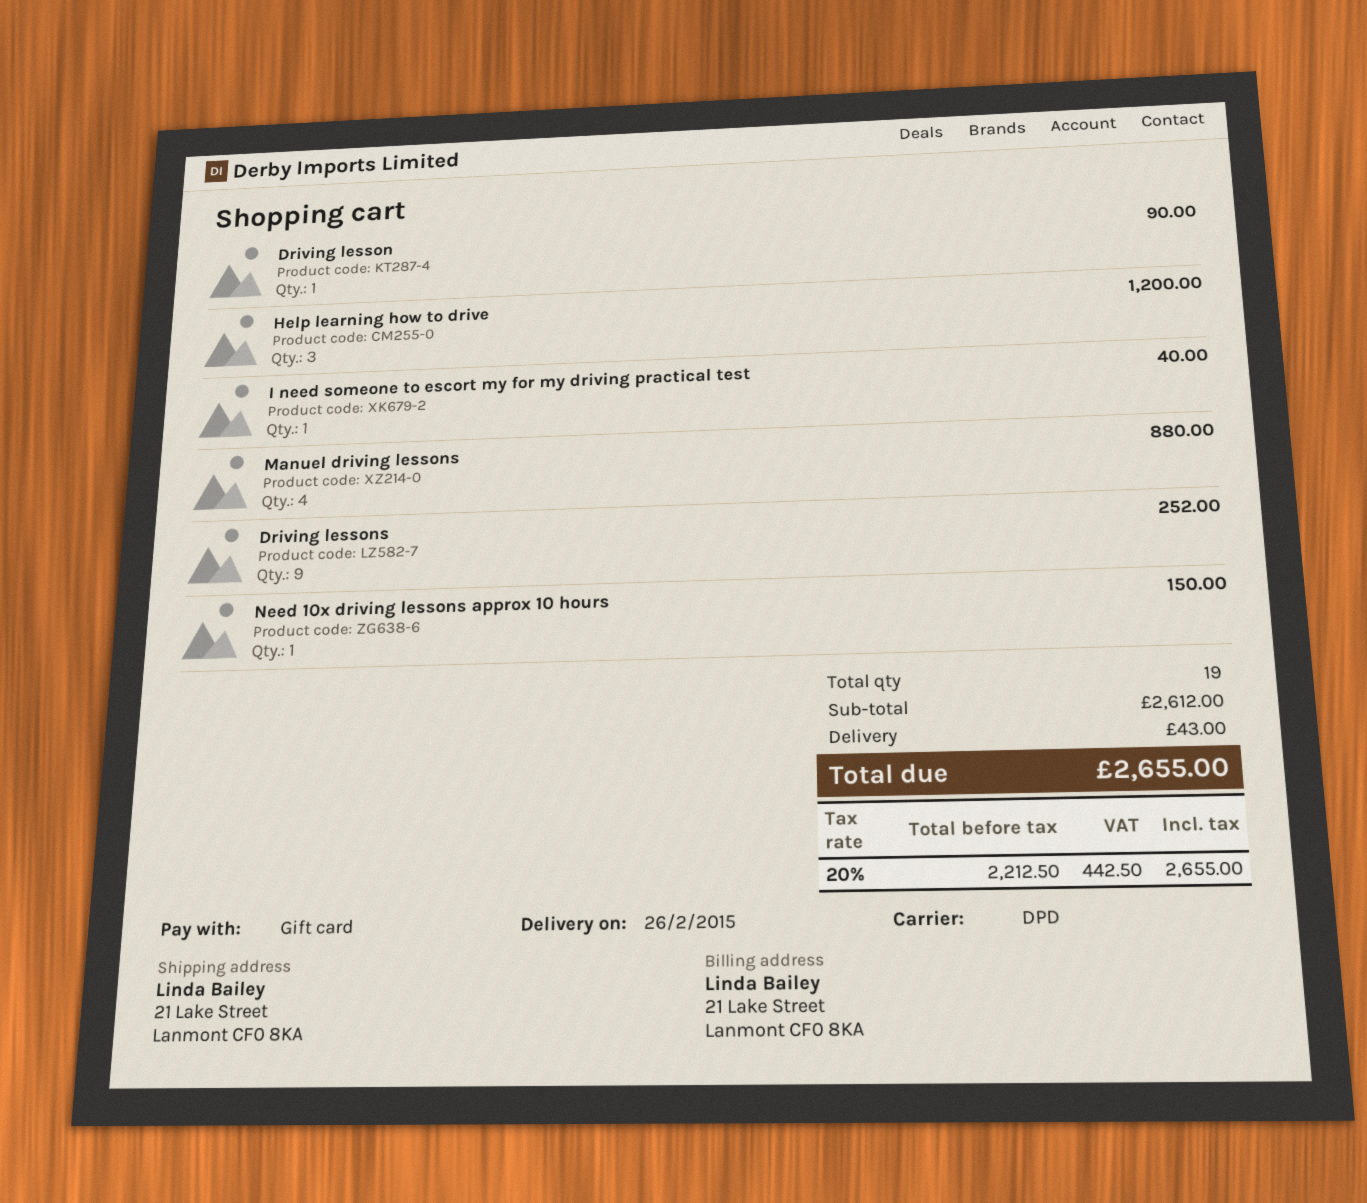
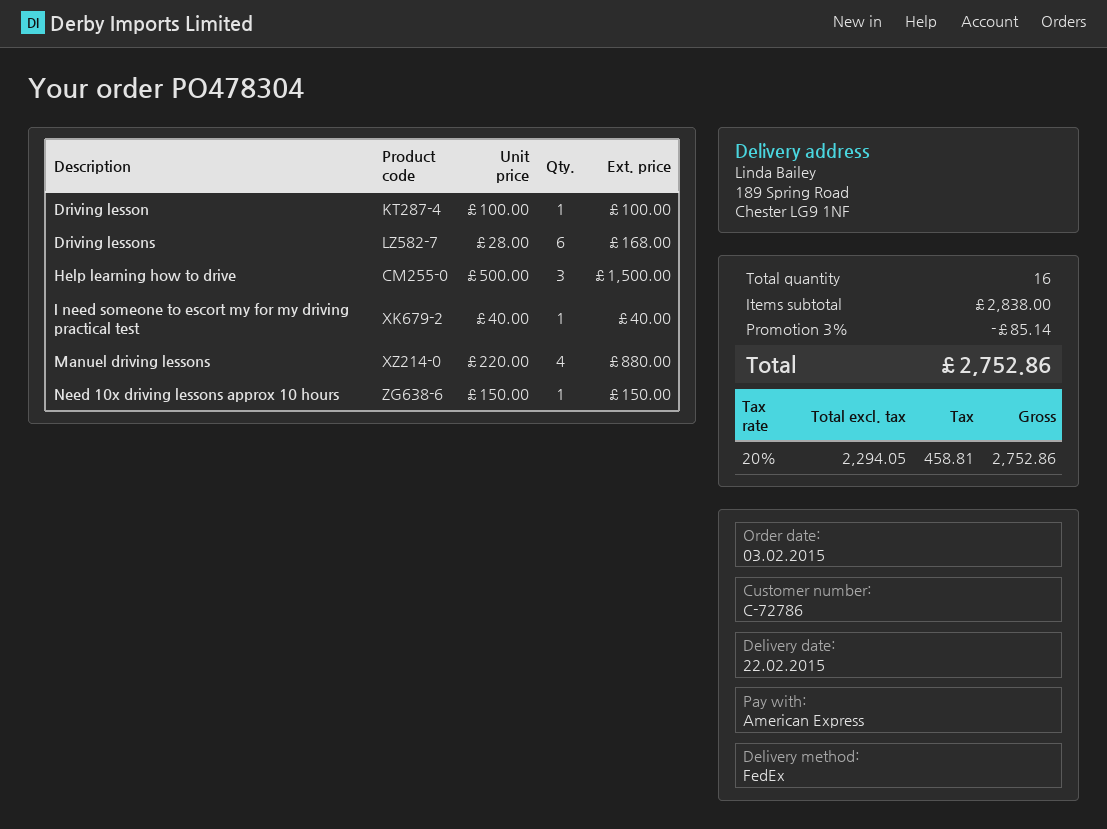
delivery date: 2015-02-26 -> 2015-02-22
payment method: gift card -> American Express
shipping method: DPD -> FedEx
ship to: 21 Lake Street, Lanmont CF0 8KA -> 189 Spring Road, Chester LG9 1NF
Driving lesson: 1 for 90.00 -> 1 for 100.00
Help learning how to drive: 3 for 1200.00 -> 3 for 1500.00
Driving lessons: 9 for 252.00 -> 6 for 168.00
total quantity: 19 -> 16
subtotal: 2612.00 -> 2838.00
discount: none -> 3% = 85.14
shipping: 43.00 -> none
net: 2212.50 -> 2294.05
tax: 20% = 442.50 -> 20% = 458.81
total: 2655.00 -> 2752.86

